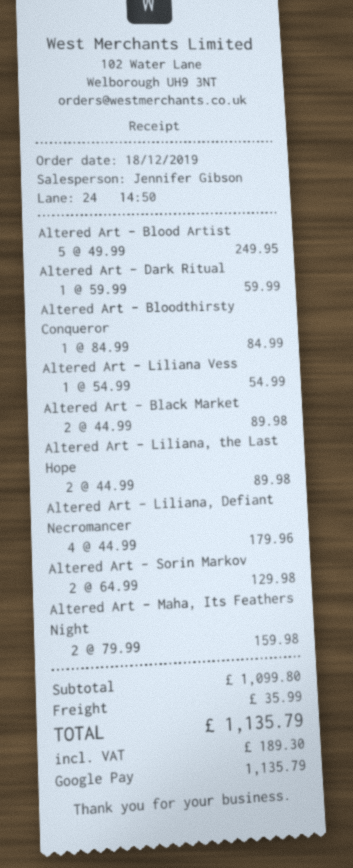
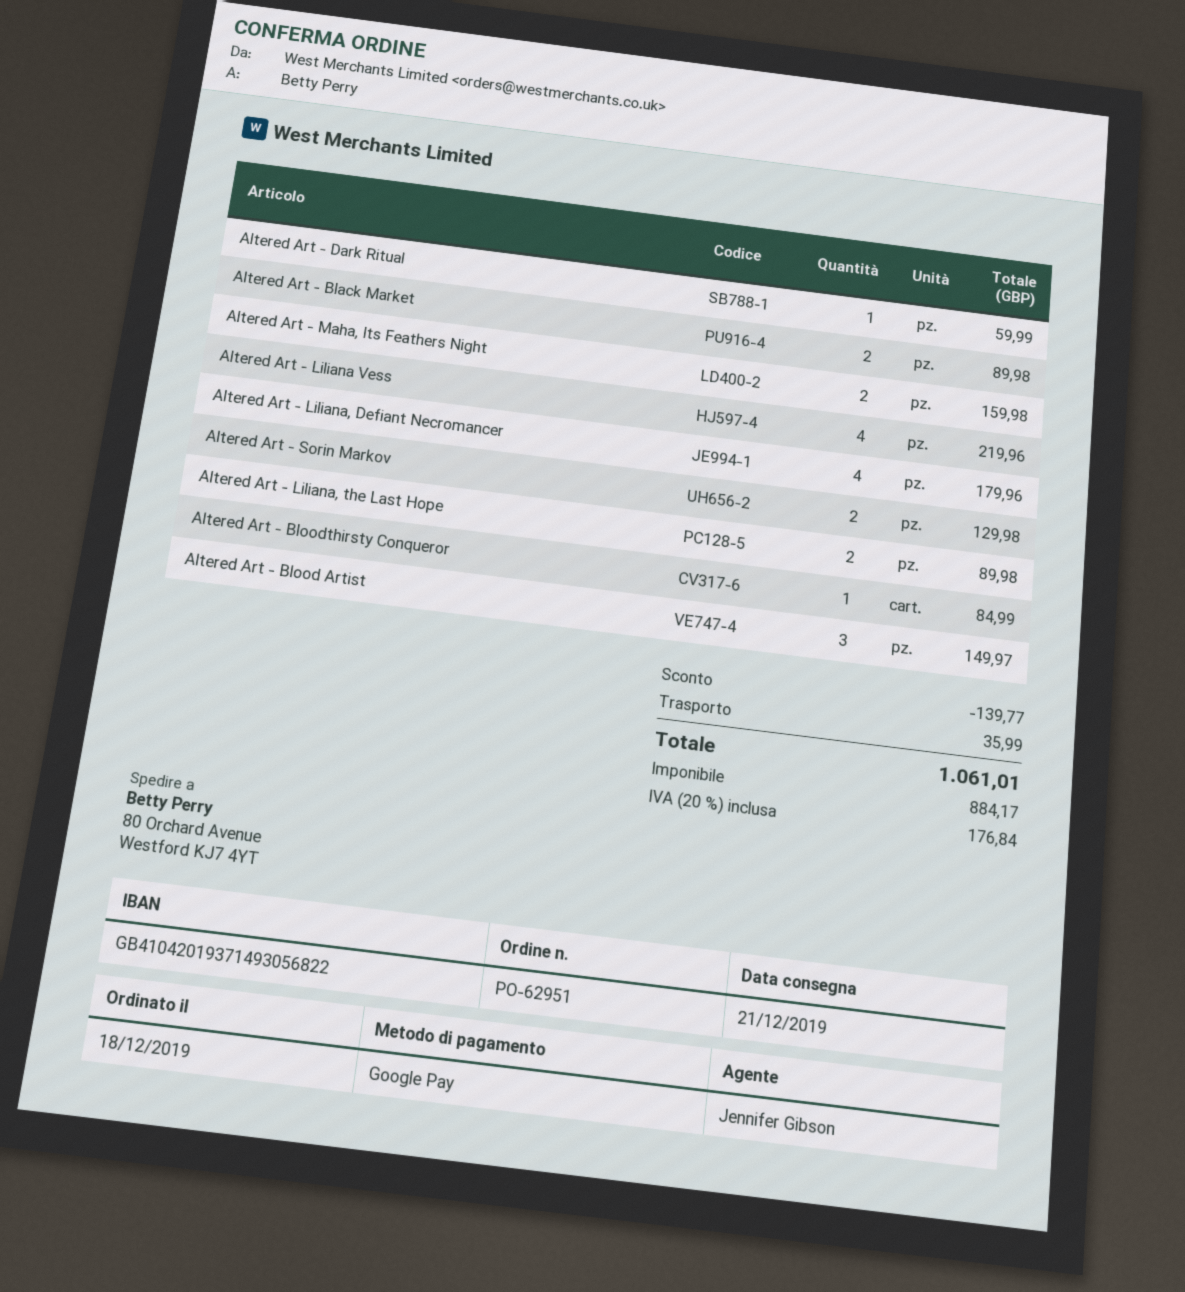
Altered Art - Blood Artist: 5 for 249.95 -> 3 for 149.97
Altered Art - Liliana Vess: 1 for 54.99 -> 4 for 219.96
discount: none -> 139.77
tax: 189.30 -> 176.84
total: 1135.79 -> 1061.01

